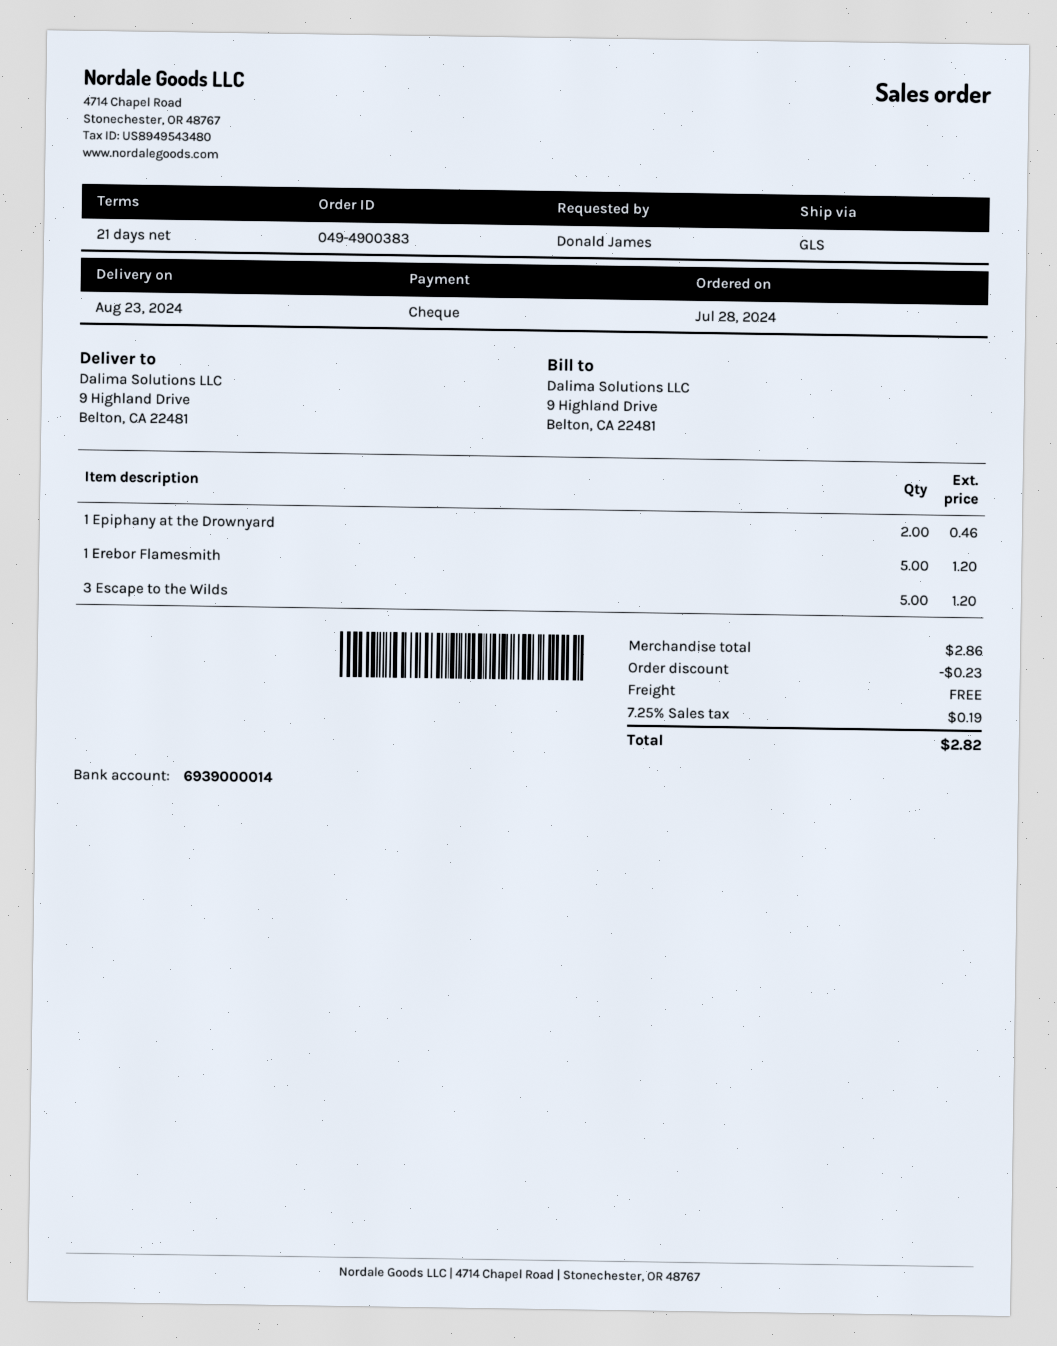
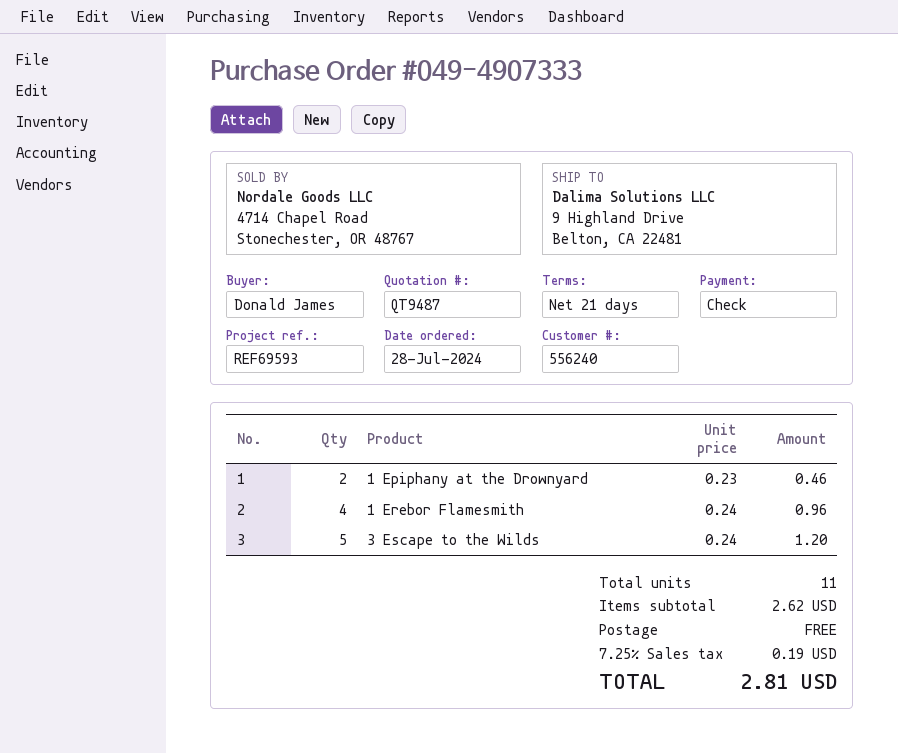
order number: 049-4900383 -> 049-4907333
1 Erebor Flamesmith: 5 for 1.20 -> 4 for 0.96
subtotal: 2.86 -> 2.62
discount: 0.23 -> none
total: 2.82 -> 2.81

